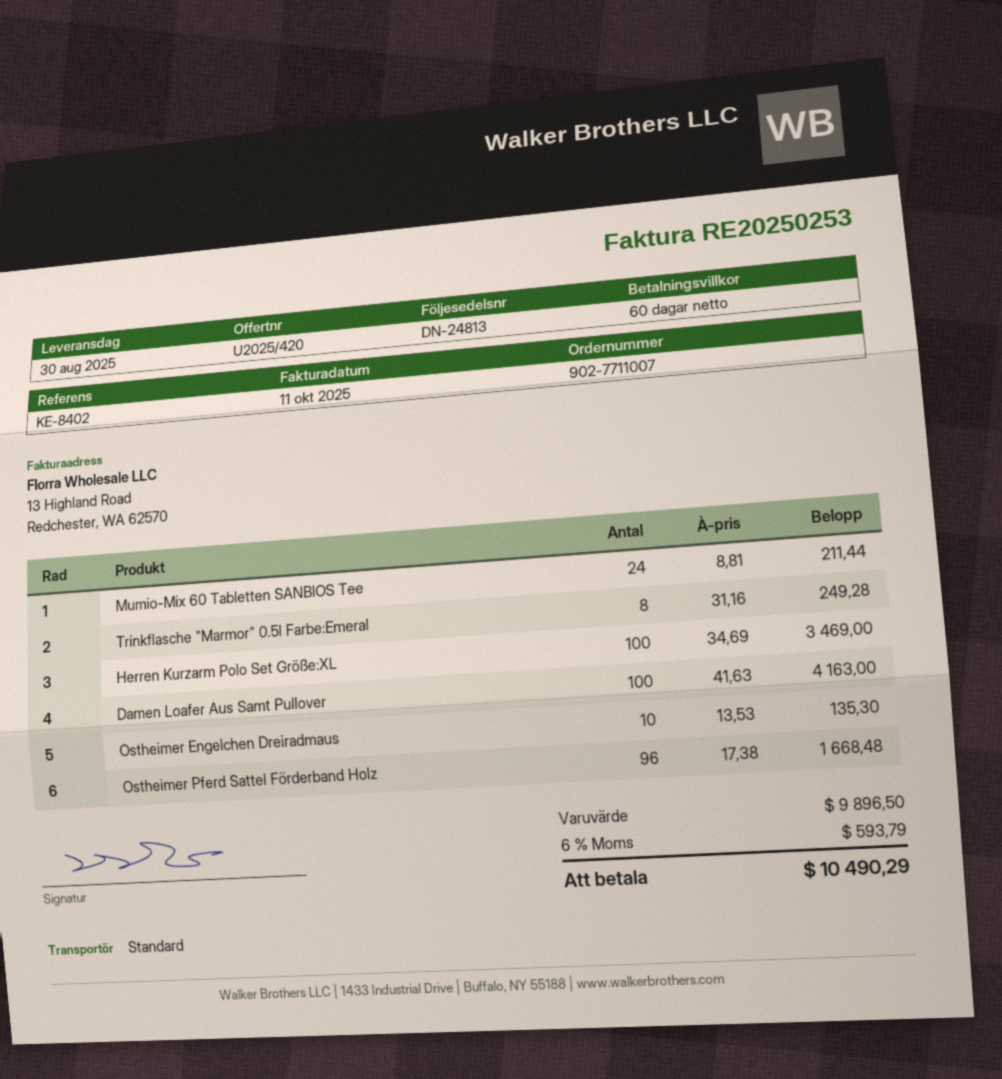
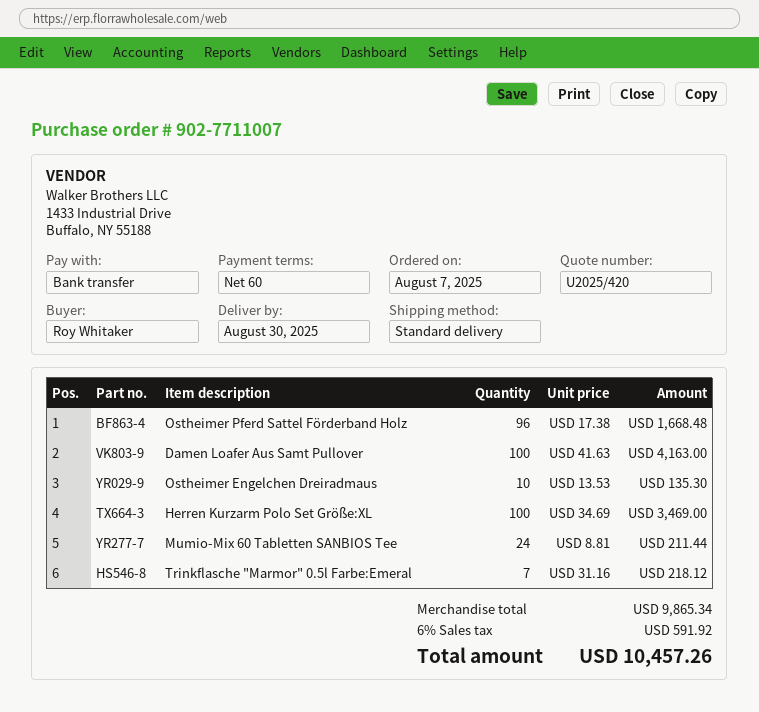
Trinkflasche "Marmor" 0.5l Farbe:Emeral: 8 x 31.16 = 249.28 -> 7 x 31.16 = 218.12
subtotal: 9896.50 -> 9865.34
tax: 6% = 593.79 -> 6% = 591.92
total: 10490.29 -> 10457.26

